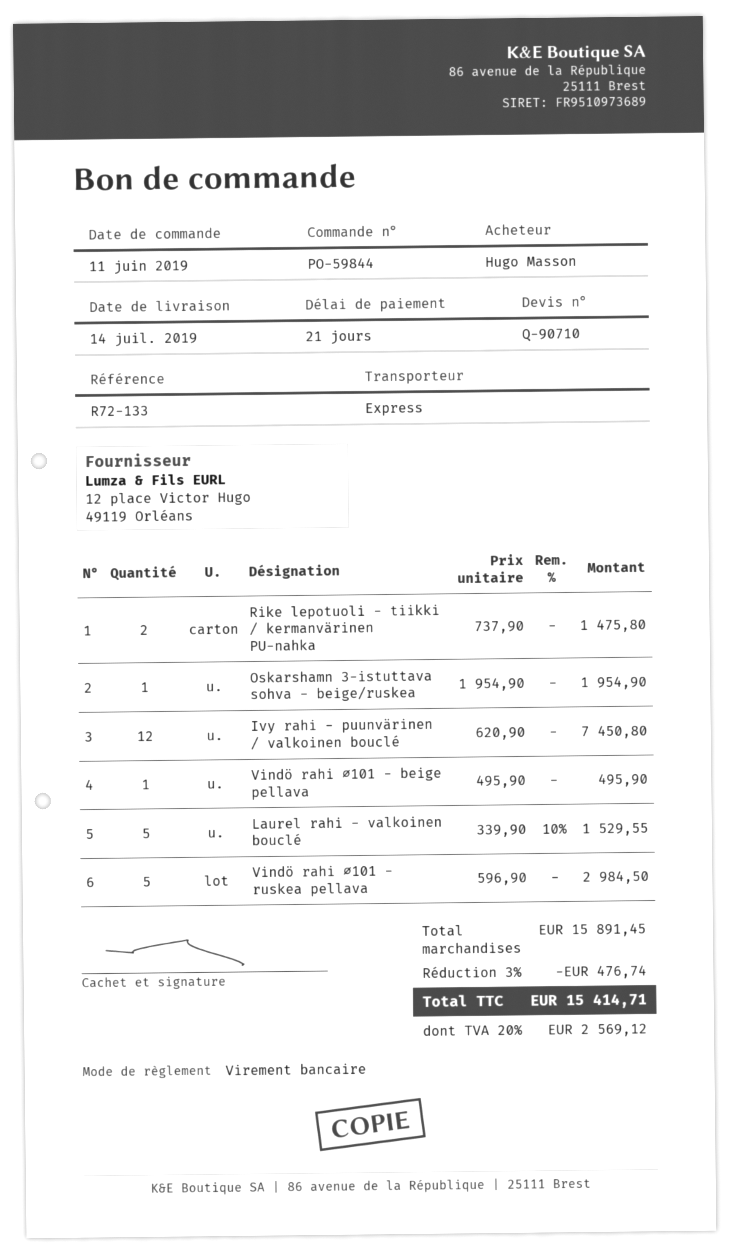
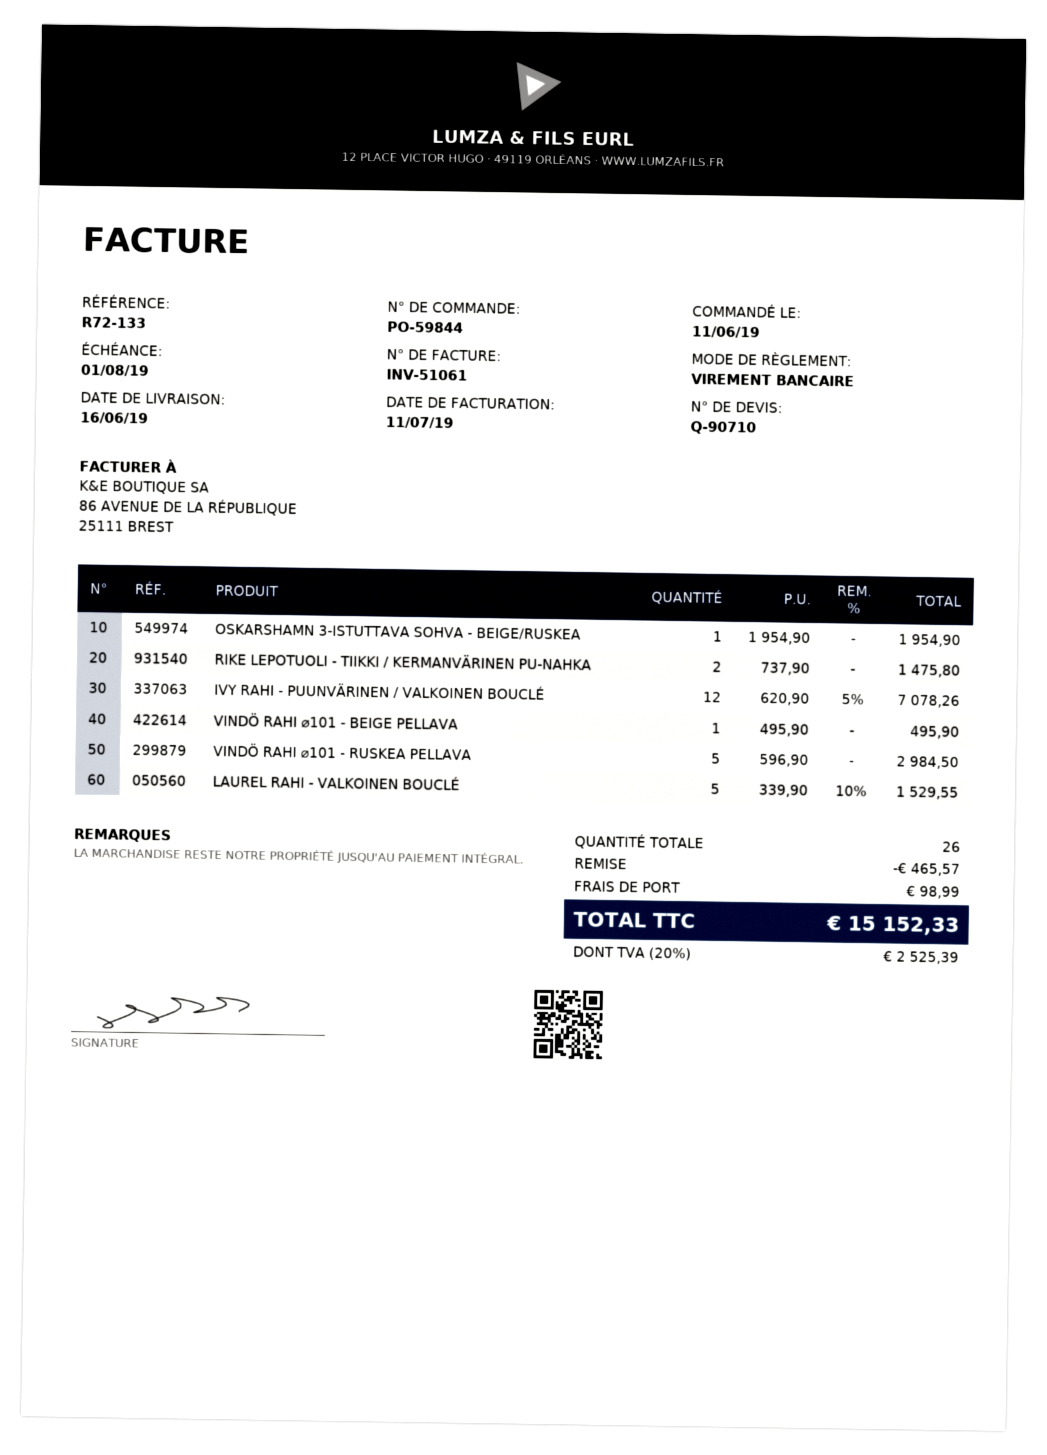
delivery date: 2019-07-14 -> 2019-06-16
Ivy rahi - puunvärinen / valkoinen bouclé: 12 x 620.90 = 7450.80 -> 12 x 620.90 - 5% = 7078.26
discount: 476.74 -> 465.57
shipping: none -> 98.99
tax: 20% = 2569.12 -> 20% = 2525.39
total: 15414.71 -> 15152.33

